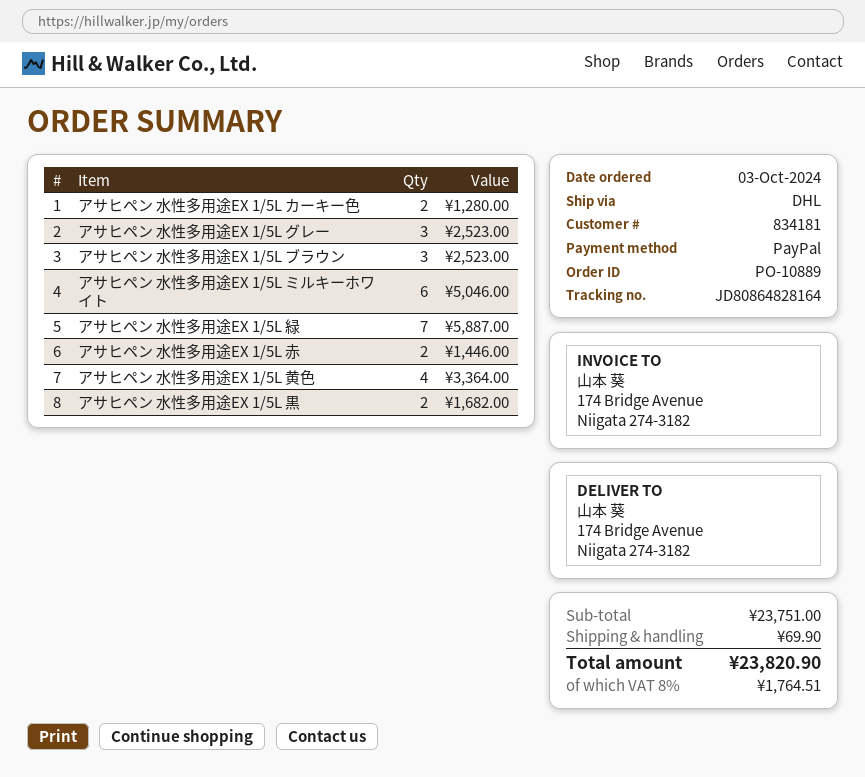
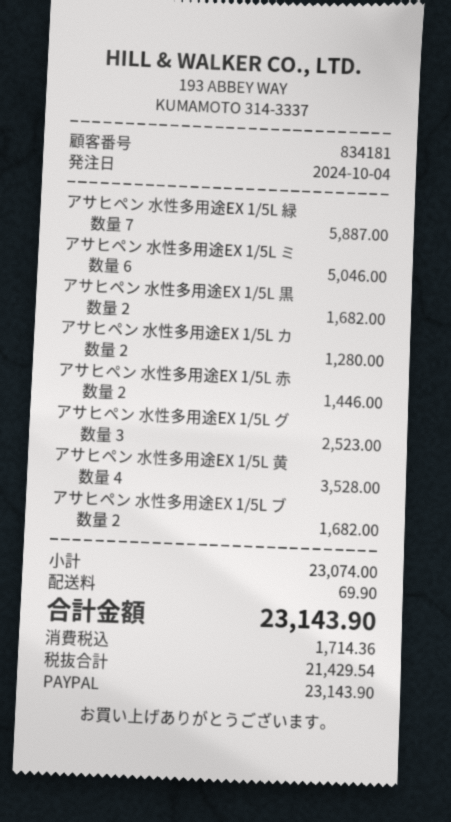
order date: 2024-10-03 -> 2024-10-04
アサヒペン 水性多用途EX 1/5L ブラウン: 3 for 2523.00 -> 2 for 1682.00
アサヒペン 水性多用途EX 1/5L 黄色: 4 for 3364.00 -> 4 for 3528.00
subtotal: 23751.00 -> 23074.00
tax: 1764.51 -> 1714.36
total: 23820.90 -> 23143.90

